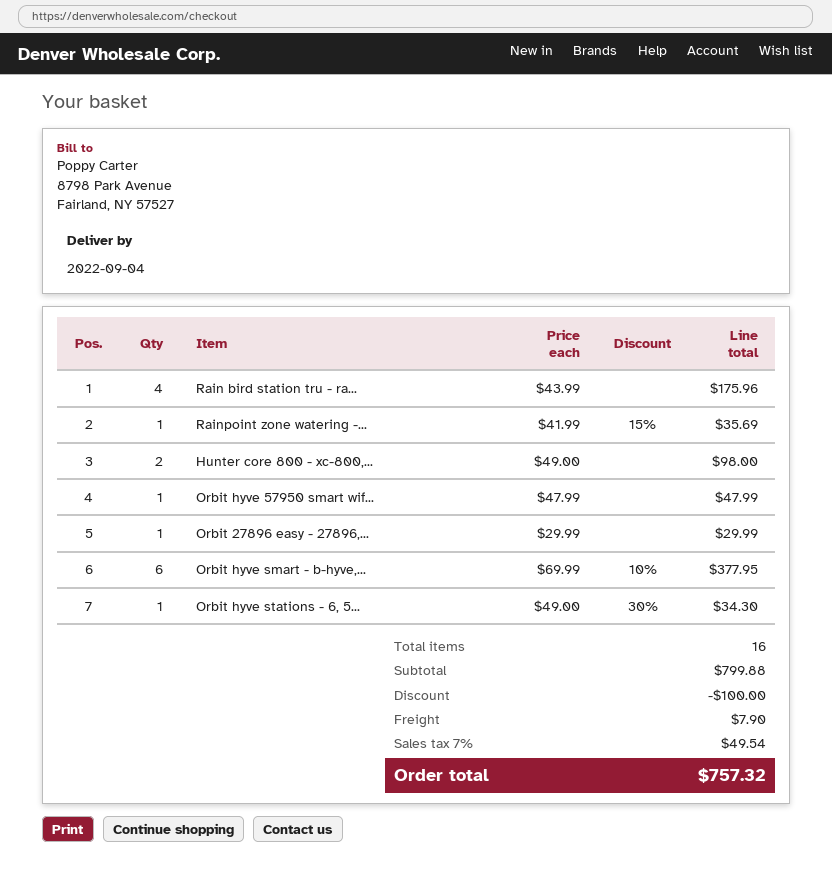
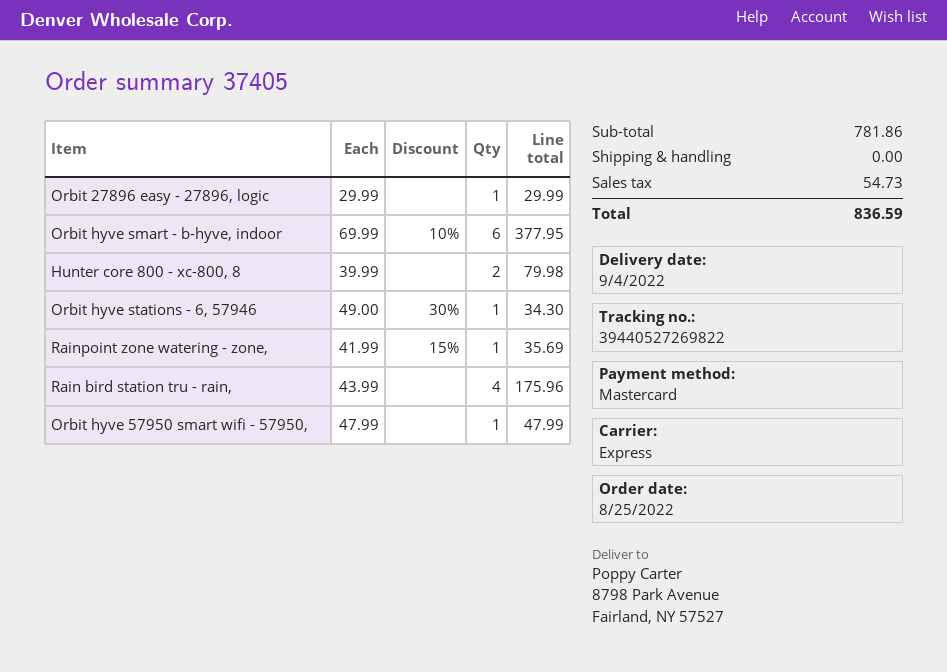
Hunter core 800 - xc-800,...: 2 x 49.00 = 98.00 -> 2 x 39.99 = 79.98
subtotal: 799.88 -> 781.86
discount: 100.00 -> none
shipping: 7.90 -> 0.00
tax: 49.54 -> 54.73
total: 757.32 -> 836.59

